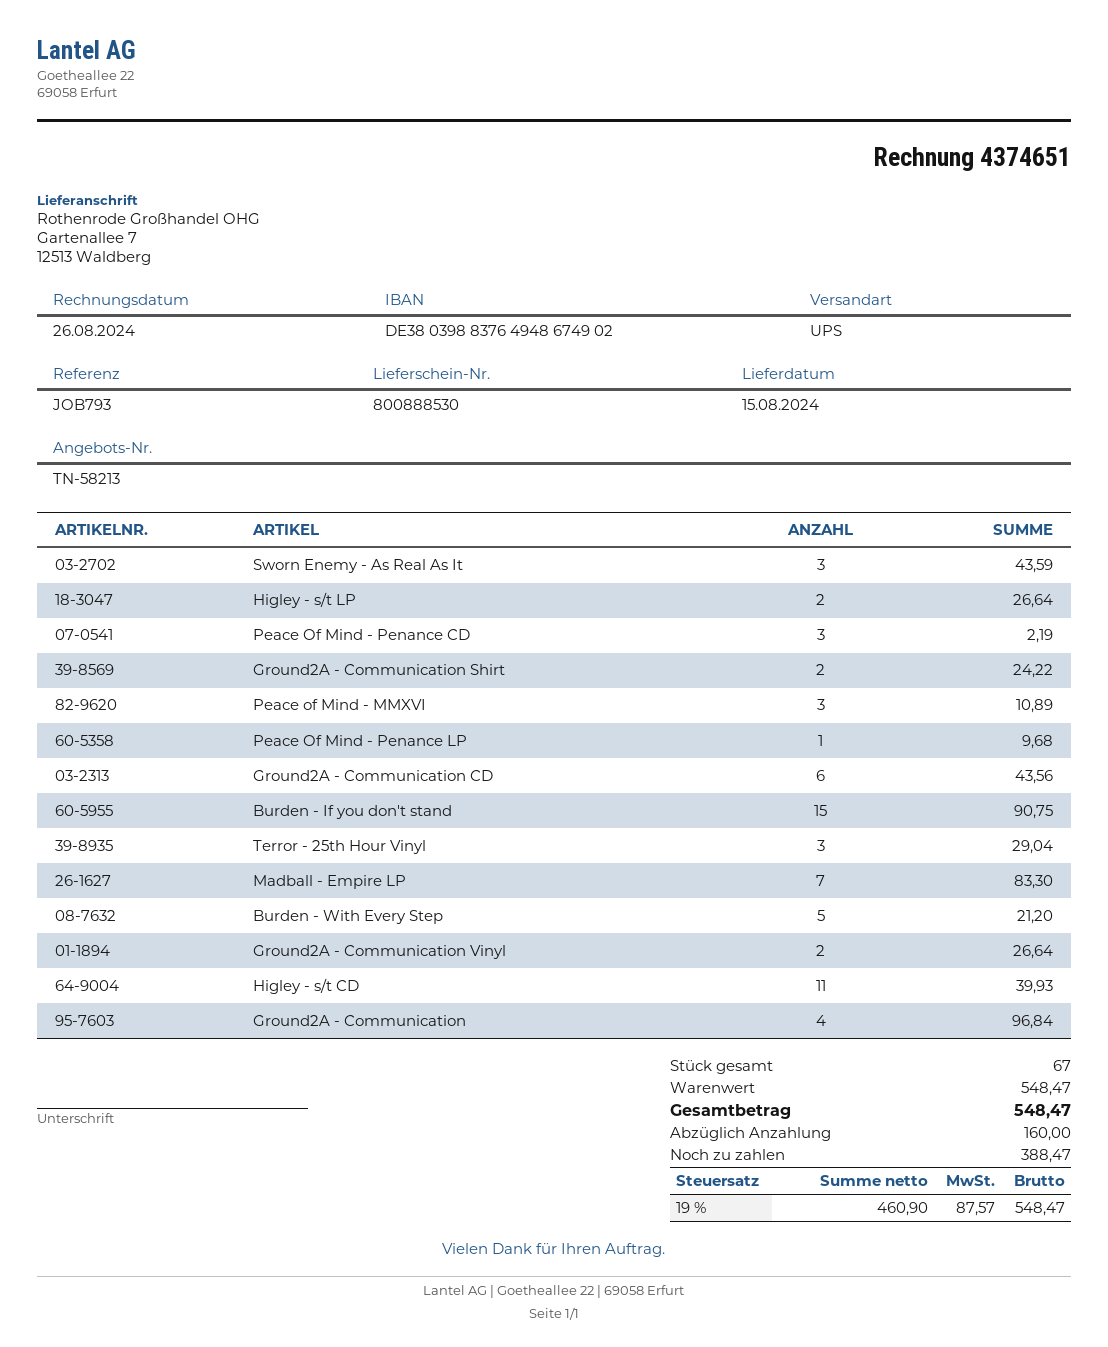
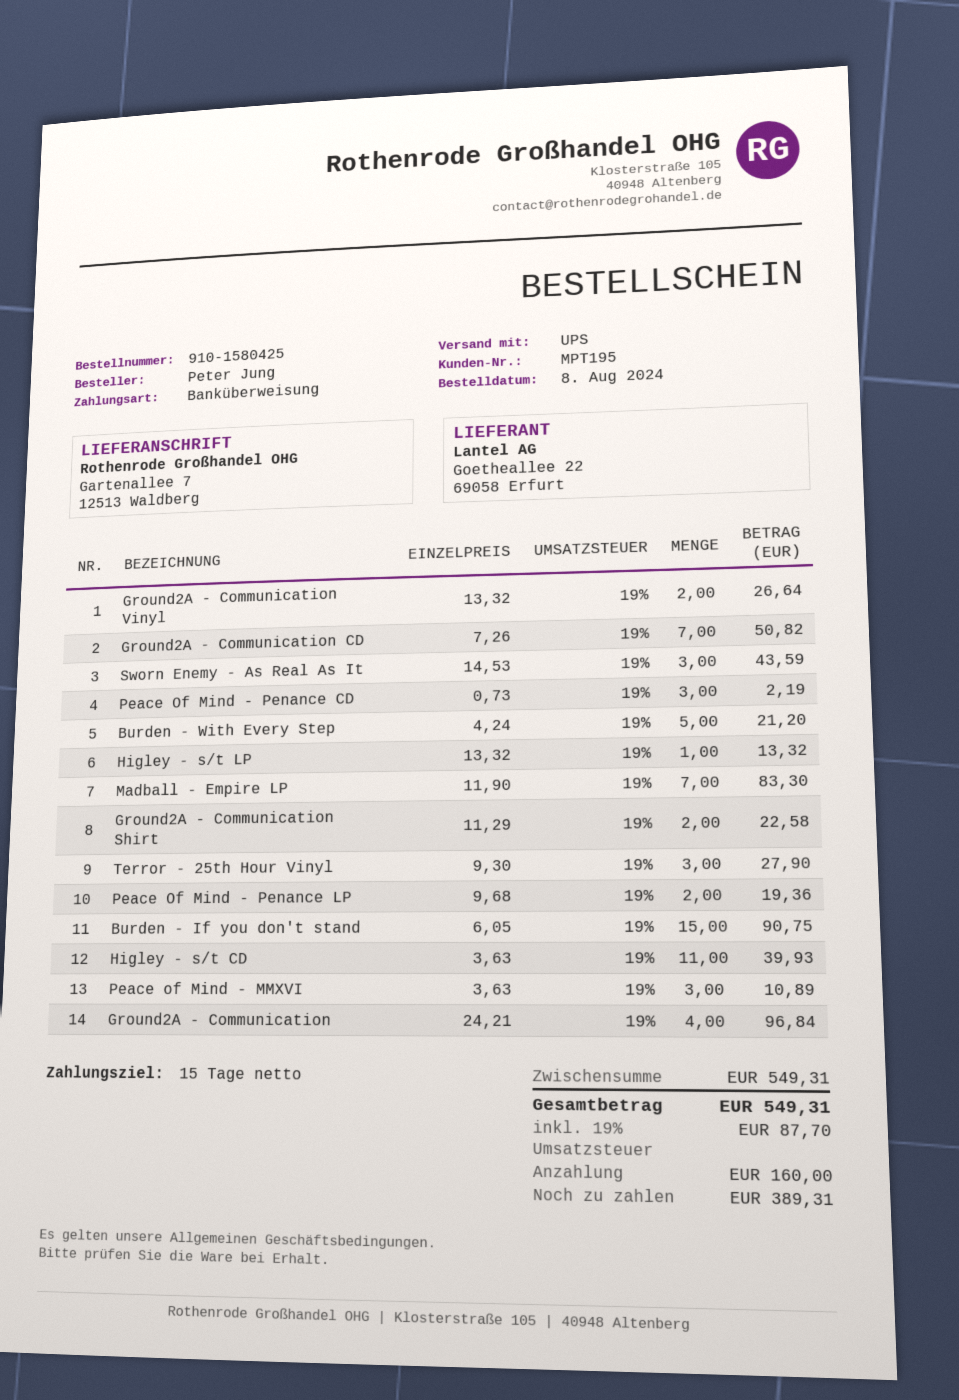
Higley - s/t LP: 2 for 26.64 -> 1 for 13.32
Ground2A - Communication Shirt: 2 for 24.22 -> 2 for 22.58
Peace Of Mind - Penance LP: 1 for 9.68 -> 2 for 19.36
Ground2A - Communication CD: 6 for 43.56 -> 7 for 50.82
Terror - 25th Hour Vinyl: 3 for 29.04 -> 3 for 27.90
subtotal: 548.47 -> 549.31
tax: 19% = 87.57 -> 19% = 87.70
total: 548.47 -> 549.31
balance: 388.47 -> 389.31

